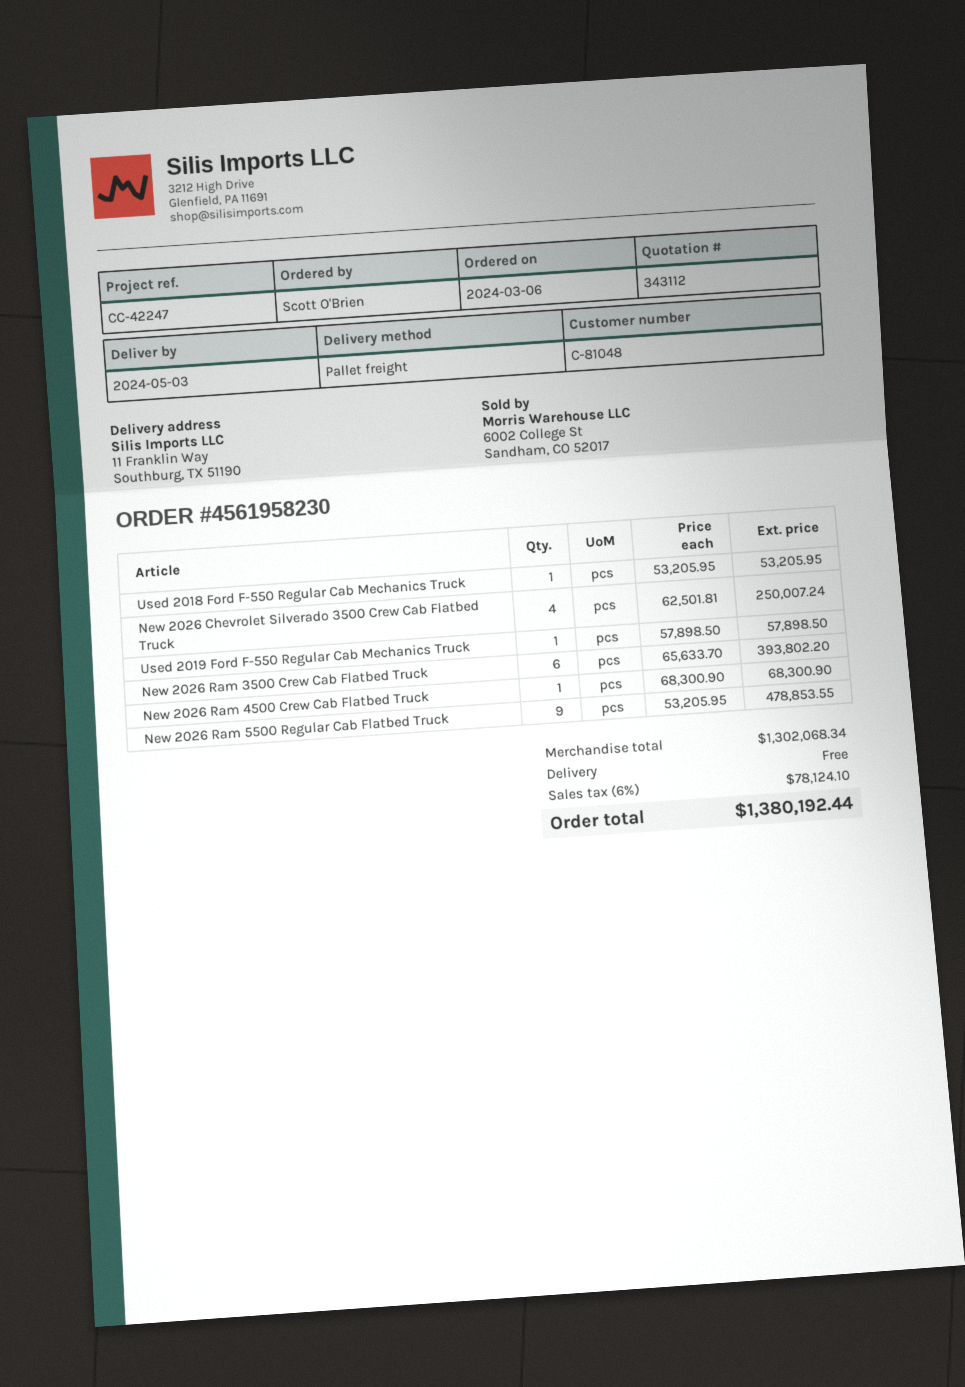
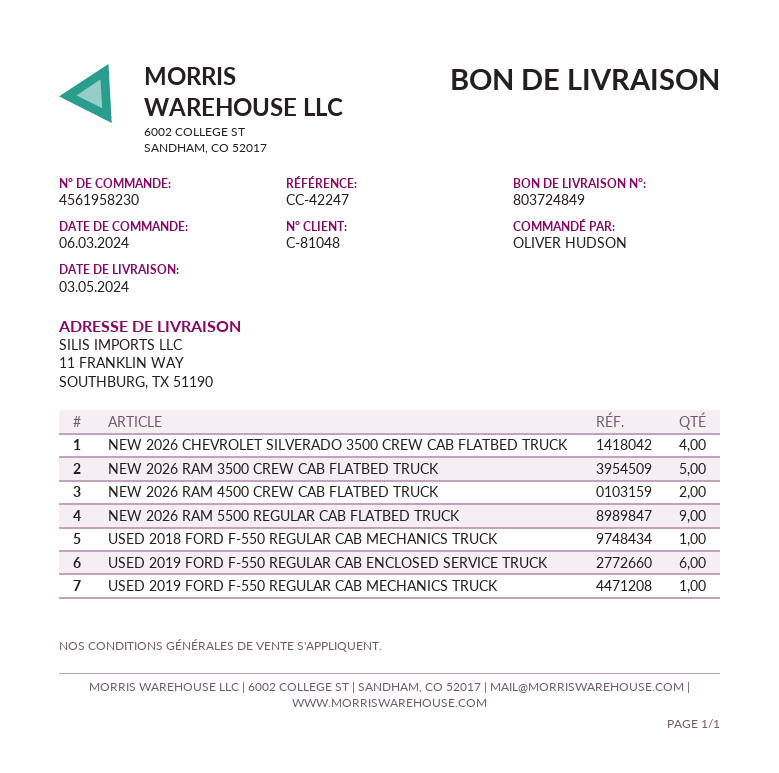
ordered by: Scott O'Brien -> OLIVER HUDSON
New 2026 Ram 3500 Crew Cab Flatbed Truck: 6 -> 5
New 2026 Ram 4500 Crew Cab Flatbed Truck: 1 -> 2
USED 2019 FORD F-550 REGULAR CAB ENCLOSED SERVICE TRUCK: none -> 6

